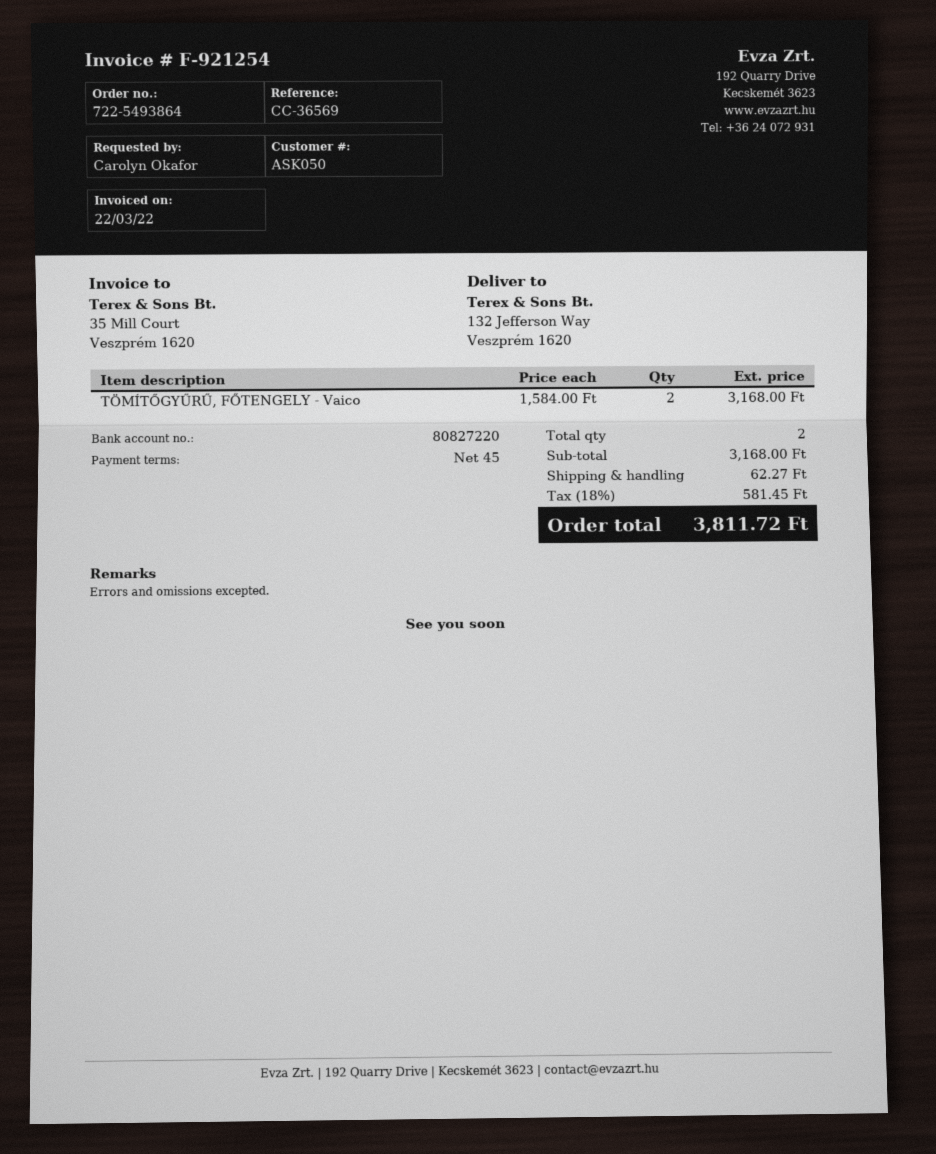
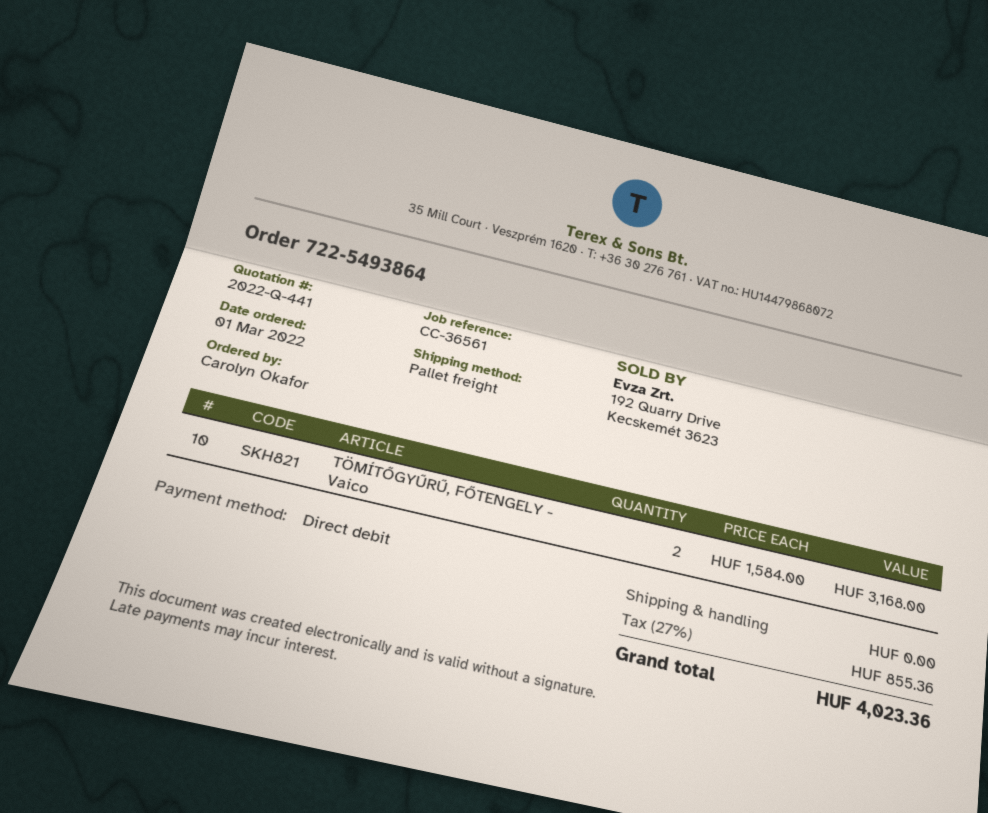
reference: CC-36569 -> CC-36561
shipping: 62.27 -> 0.00
tax: 18% = 581.45 -> 27% = 855.36
total: 3811.72 -> 4023.36

